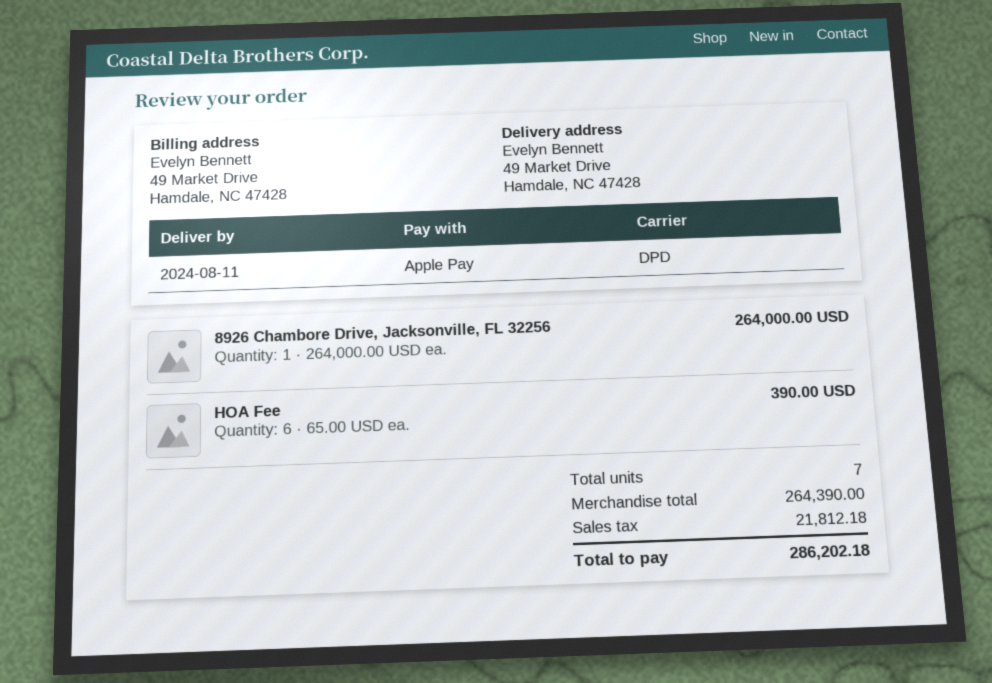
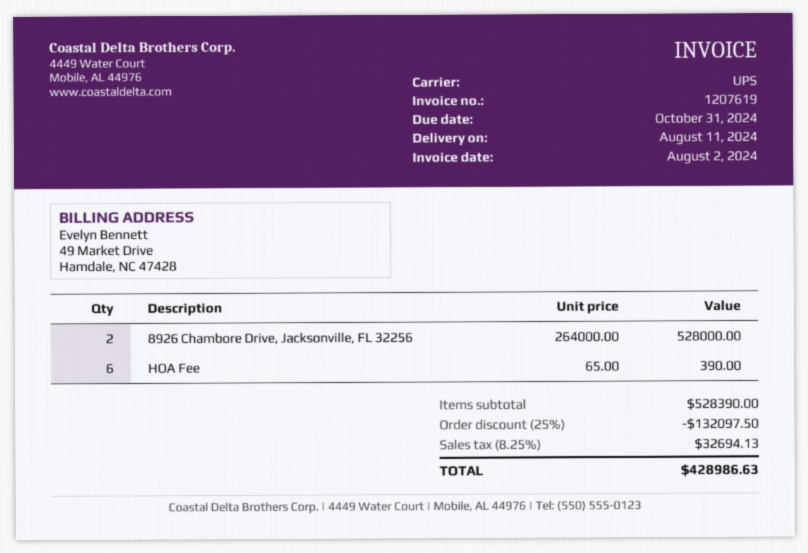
shipping method: DPD -> UPS
8926 Chambore Drive, Jacksonville, FL 32256: 1 x 264000.00 = 264000.00 -> 2 x 264000.00 = 528000.00
subtotal: 264390.00 -> 528390.00
discount: none -> 25% = 132097.50
tax: 21812.18 -> 32694.13
total: 286202.18 -> 428986.63

